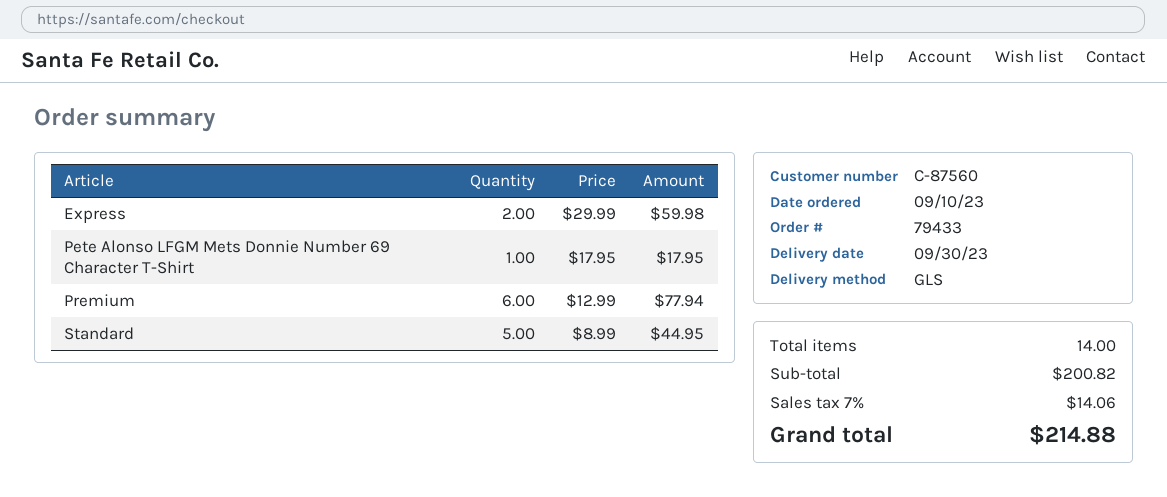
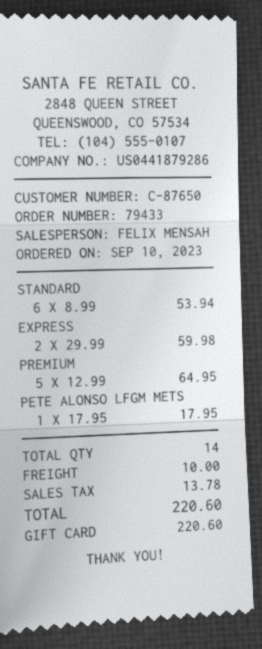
customer number: C-87560 -> C-87650
Premium: 6 x 12.99 = 77.94 -> 5 x 12.99 = 64.95
Standard: 5 x 8.99 = 44.95 -> 6 x 8.99 = 53.94
shipping: none -> 10.00
tax: 14.06 -> 13.78
total: 214.88 -> 220.60

